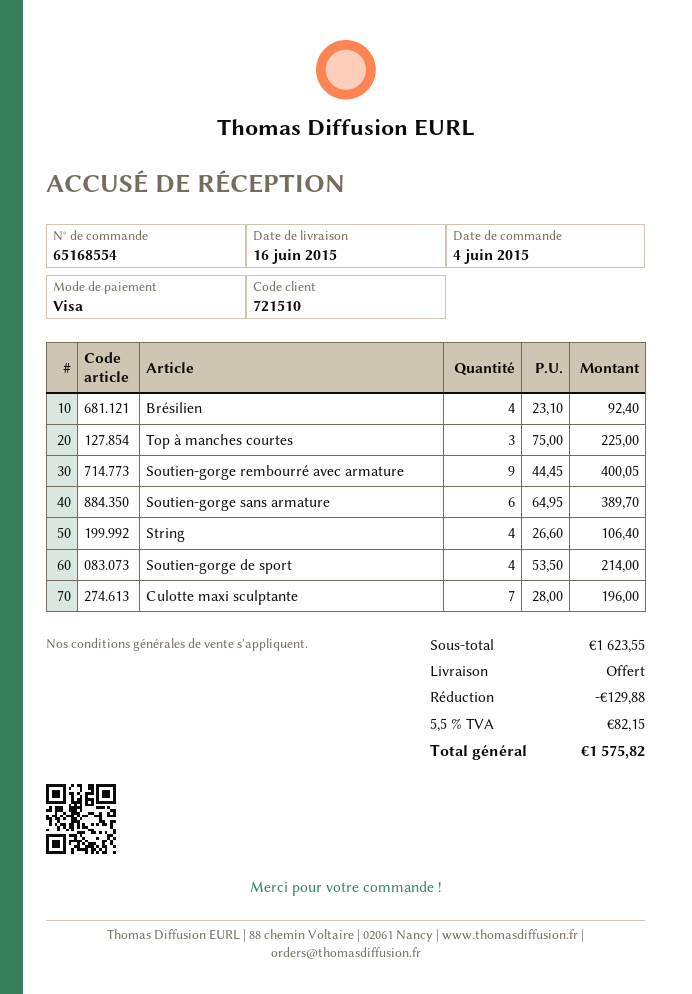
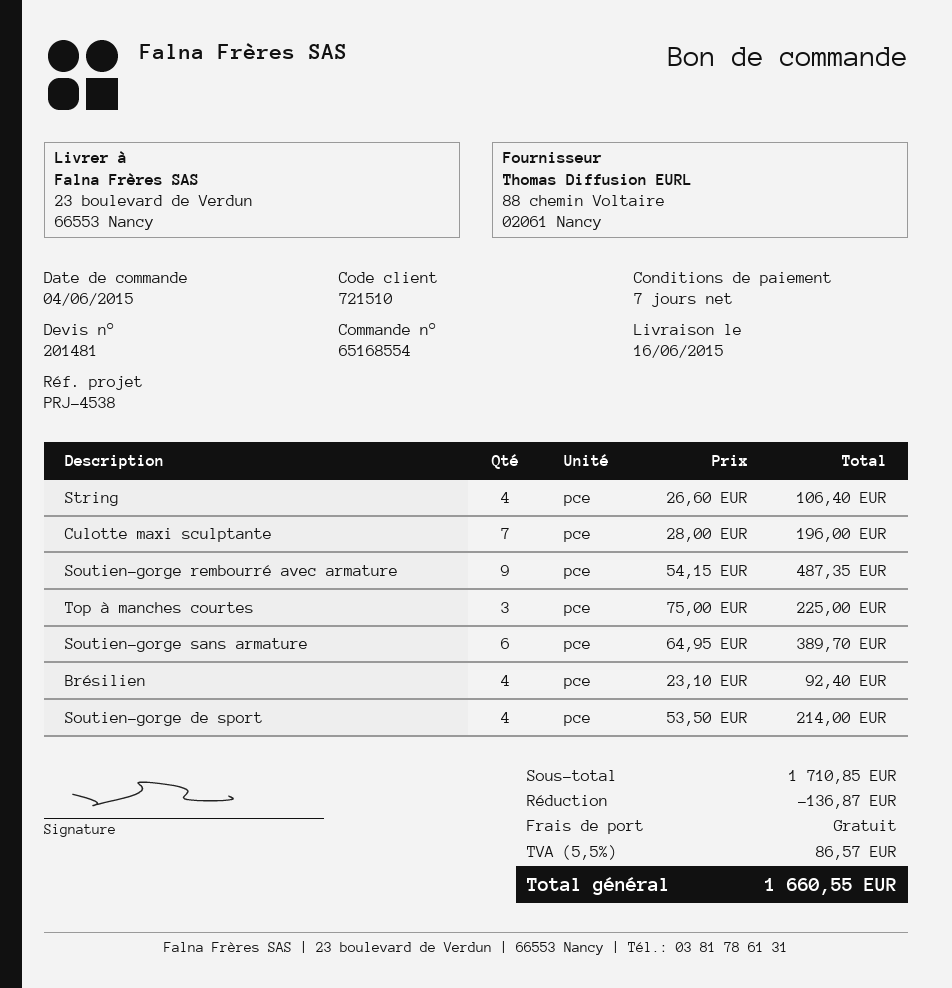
Soutien-gorge rembourré avec armature: 9 x 44.45 = 400.05 -> 9 x 54.15 = 487.35
subtotal: 1623.55 -> 1710.85
discount: 129.88 -> 136.87
tax: 5.5% = 82.15 -> 5.5% = 86.57
total: 1575.82 -> 1660.55

